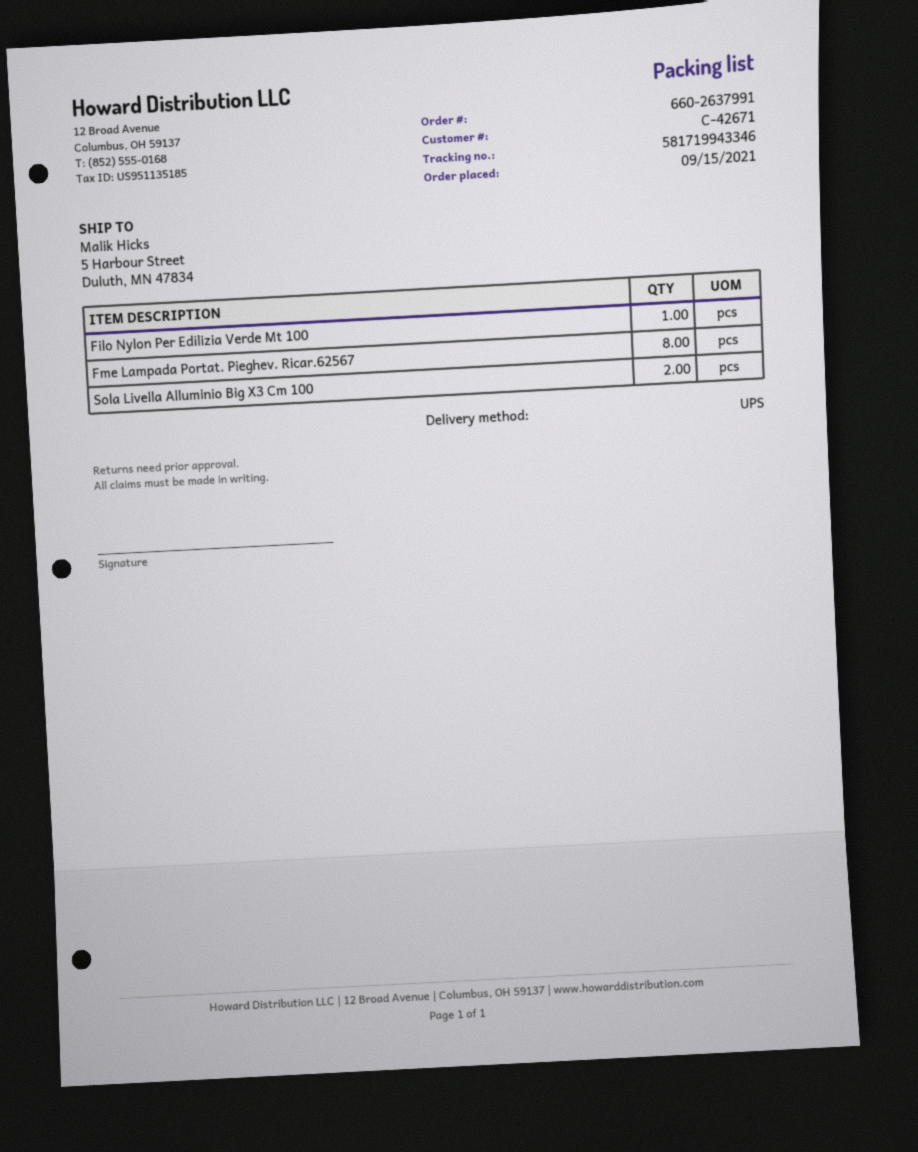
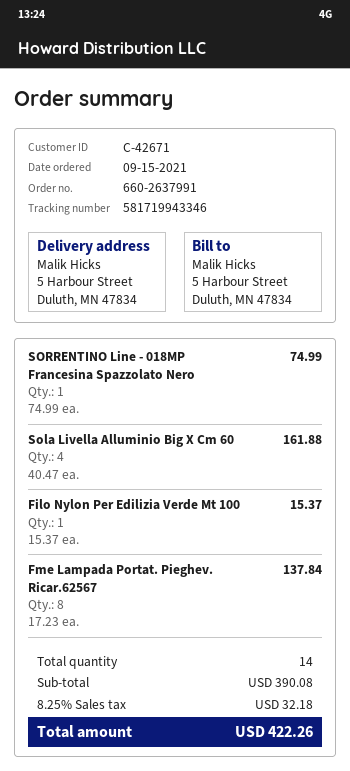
Sola Livella Alluminio Big X3 Cm 100: 2 -> none
SORRENTINO Line - 018MP Francesina Spazzolato Nero: none -> 1
Sola Livella Alluminio Big X Cm 60: none -> 4

